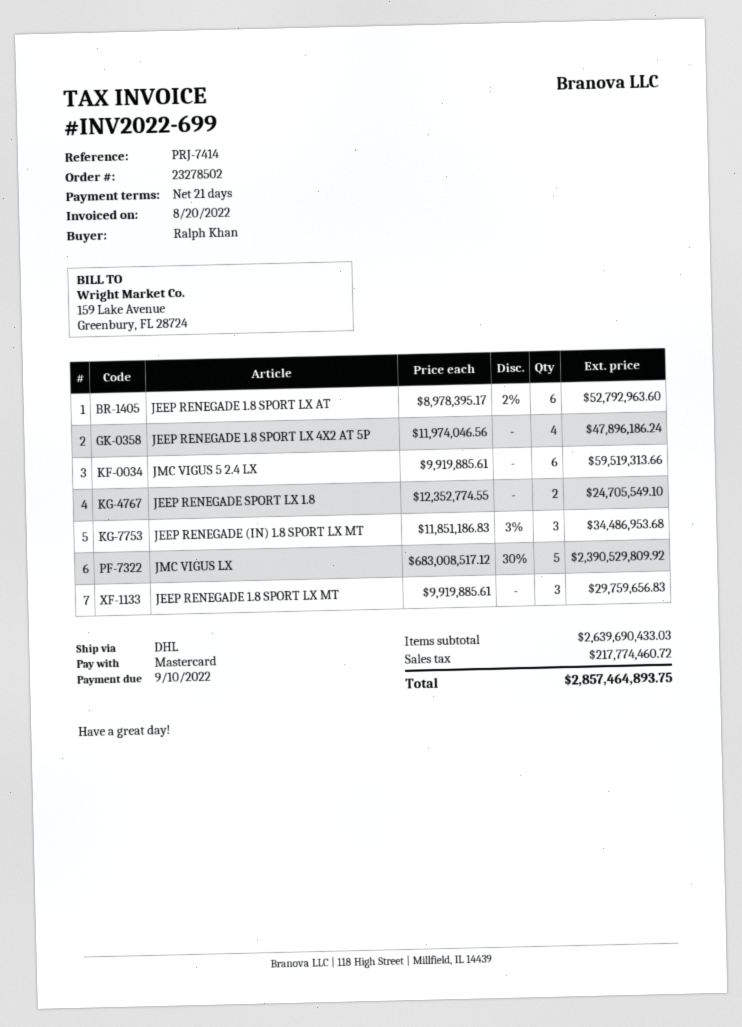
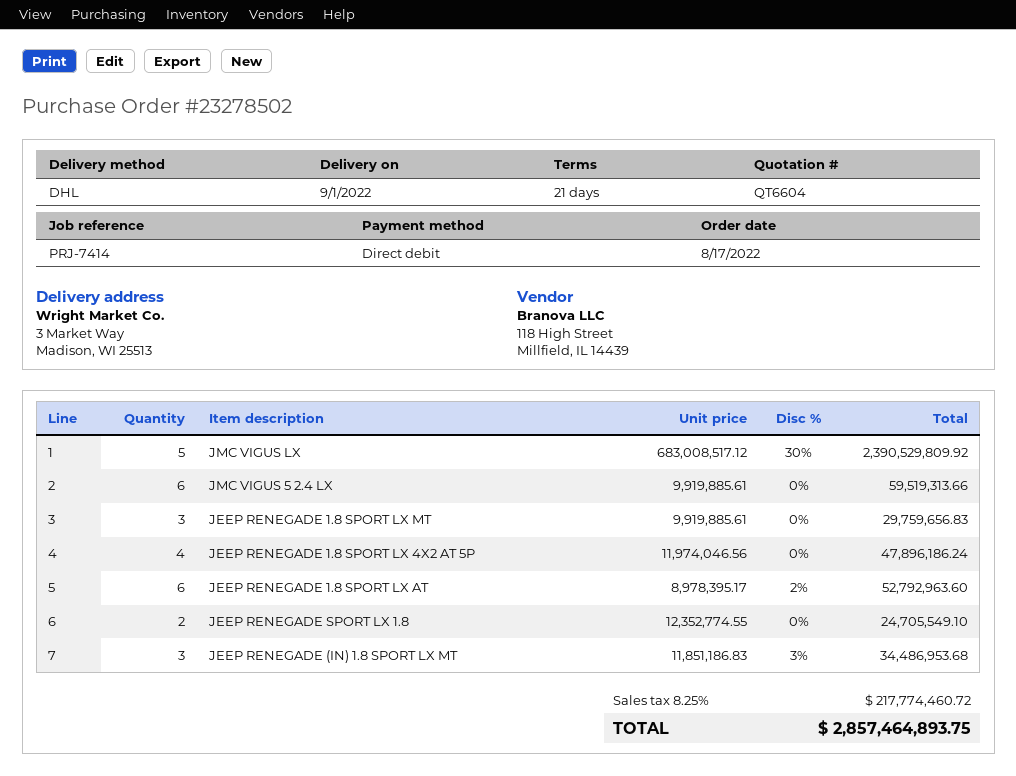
payment method: Mastercard -> direct debit

